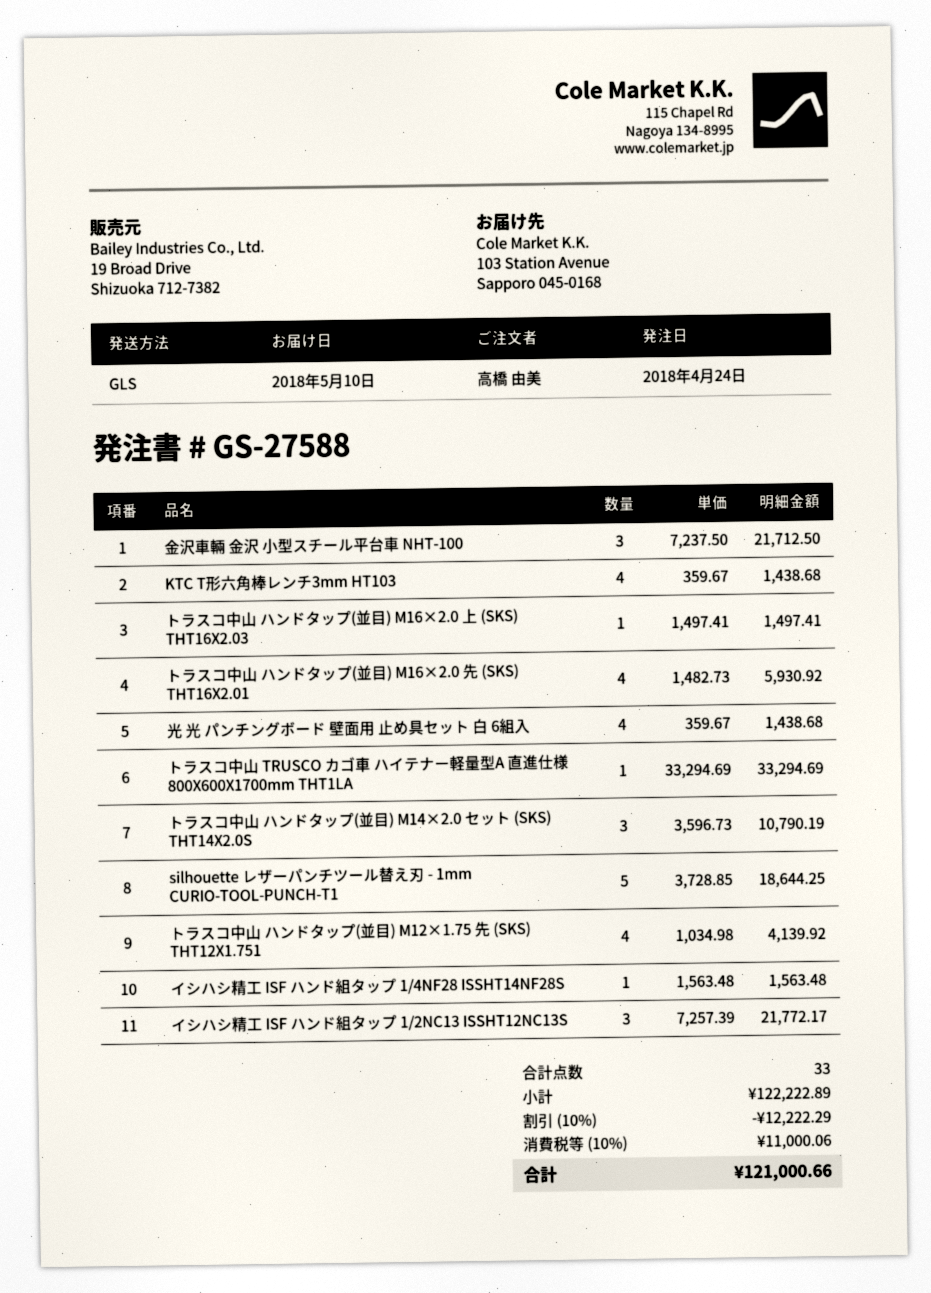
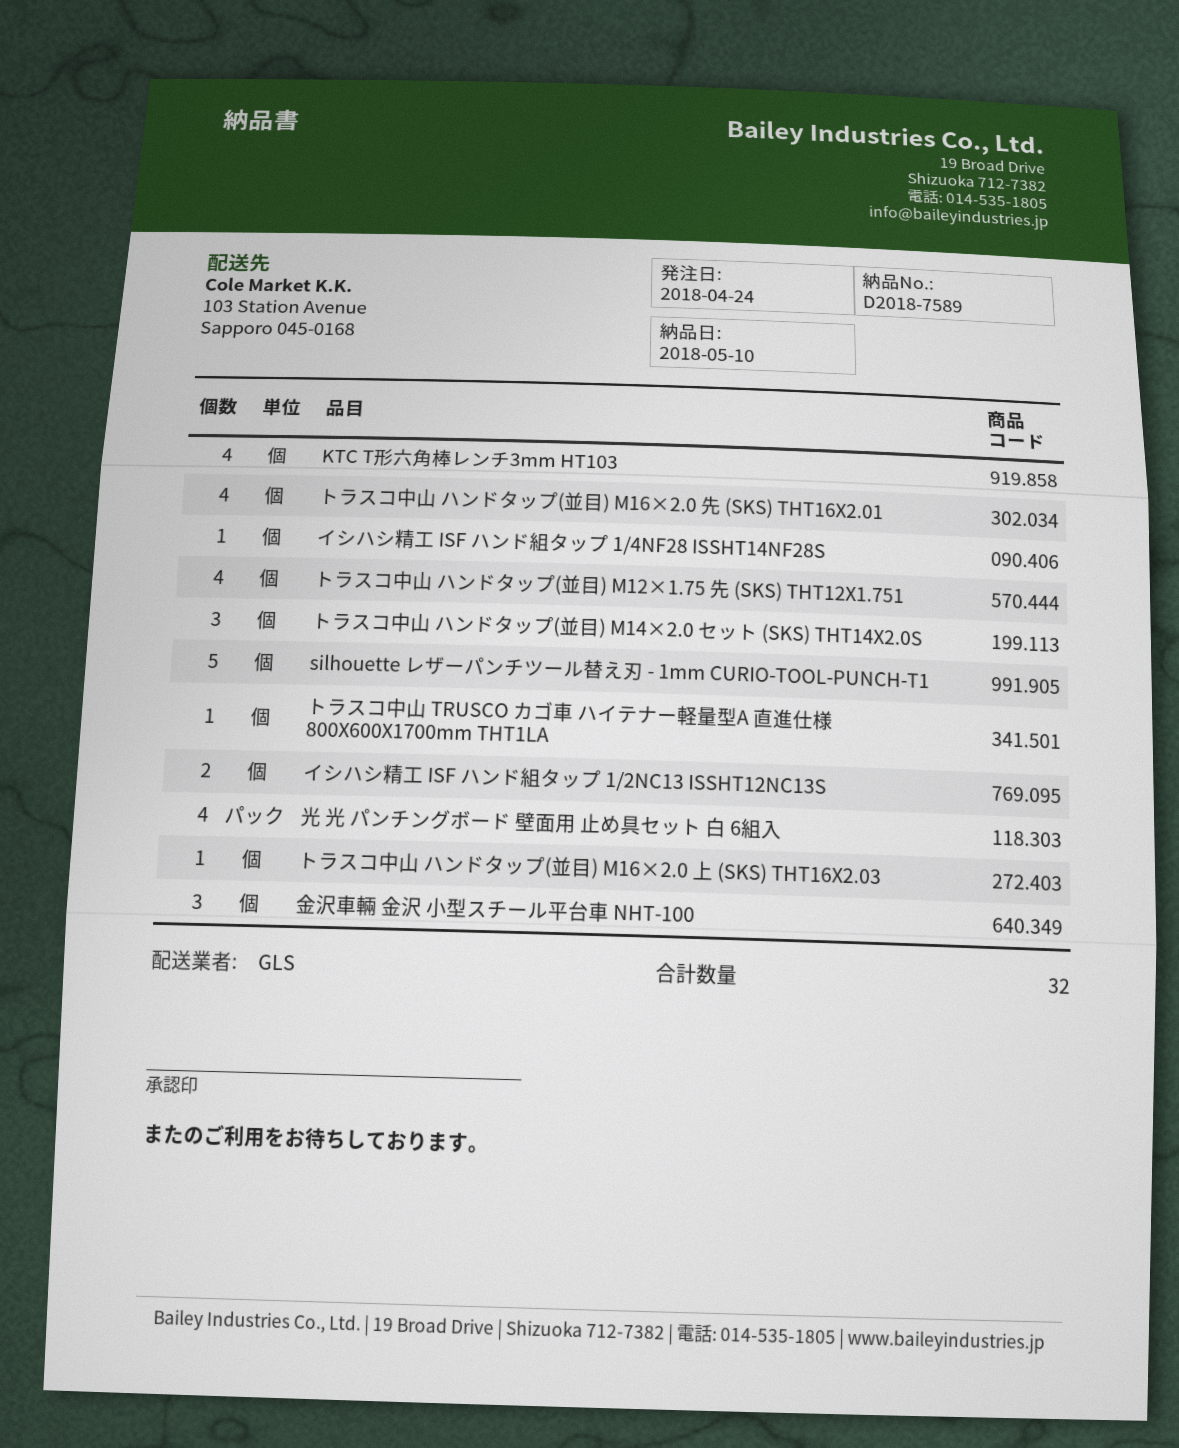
イシハシ精工 ISF ハンド組タップ 1/2NC13 ISSHT12NC13S: 3 -> 2
total quantity: 33 -> 32

